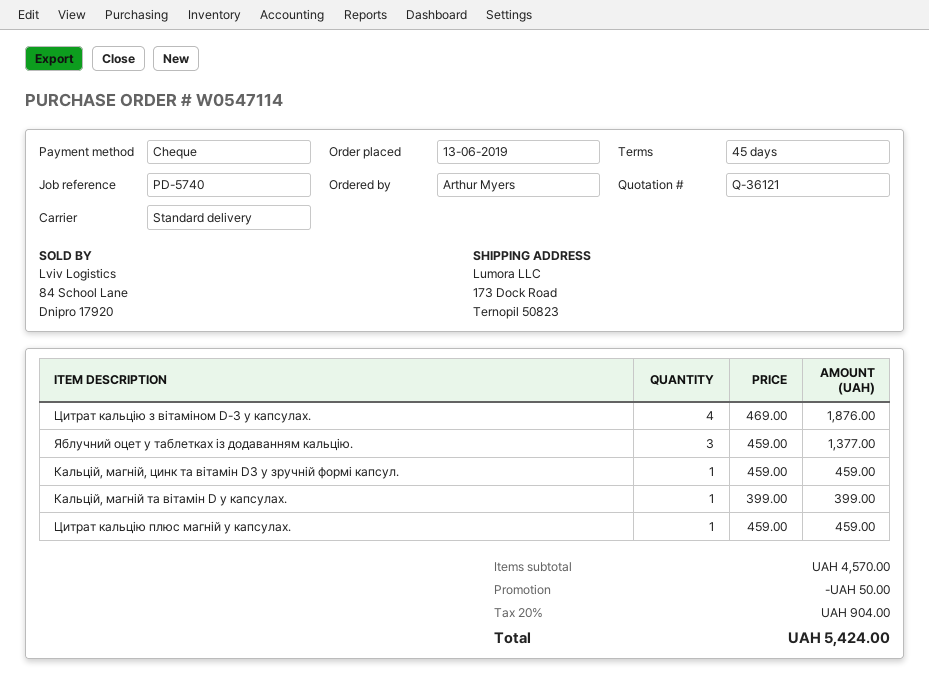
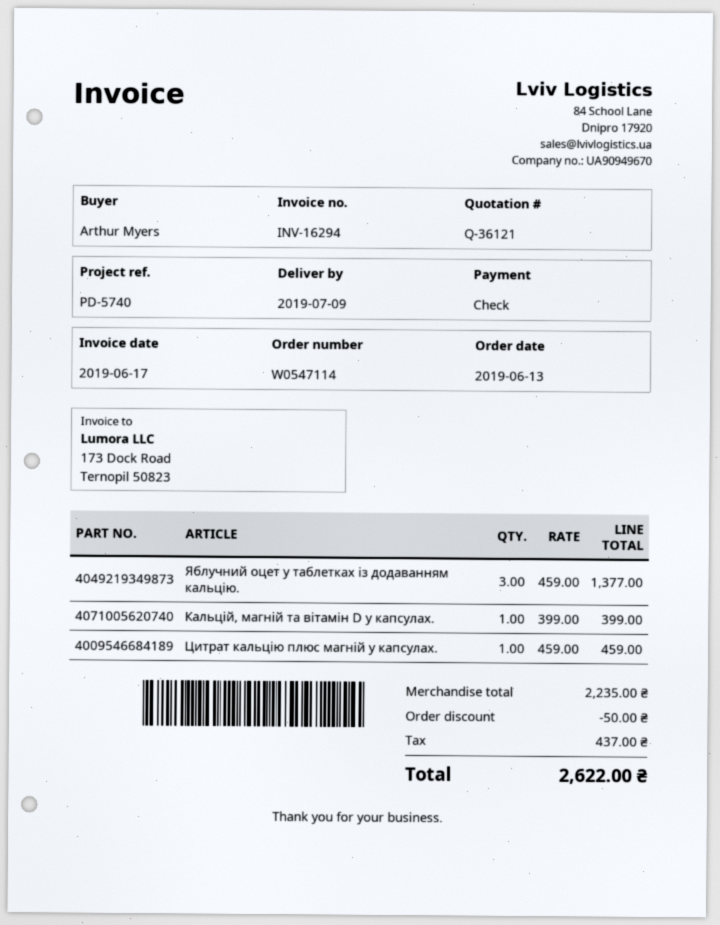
Цитрат кальцію з вітаміном D-3 у капсулах.: 4 x 469.00 = 1876.00 -> none
Кальцій, магній, цинк та вітамін D3 у зручній формі капсул.: 1 x 459.00 = 459.00 -> none
subtotal: 4570.00 -> 2235.00
tax: 904.00 -> 437.00
total: 5424.00 -> 2622.00

